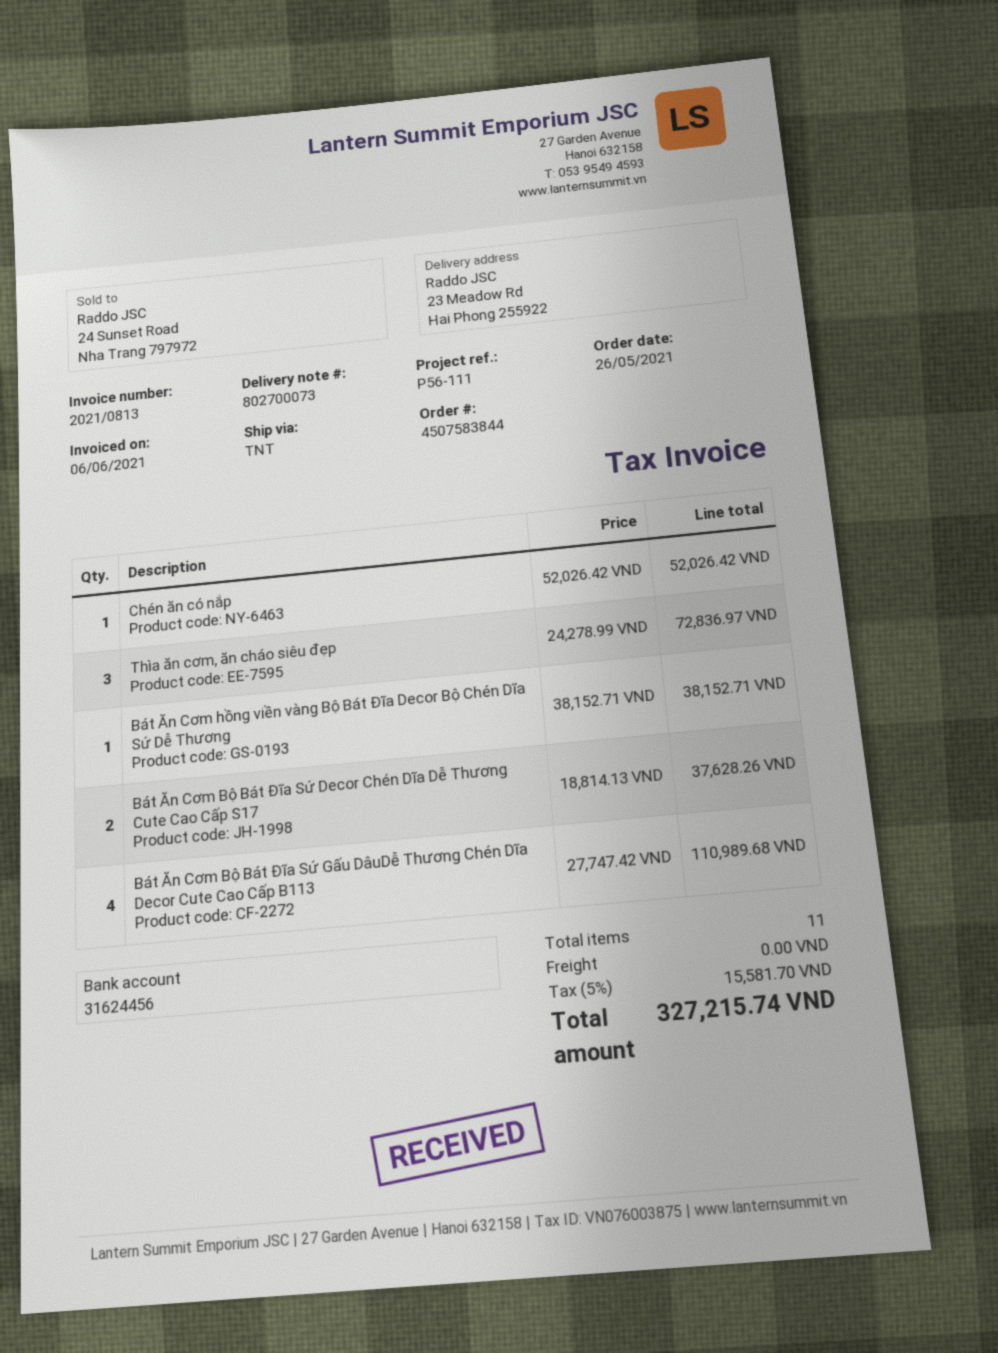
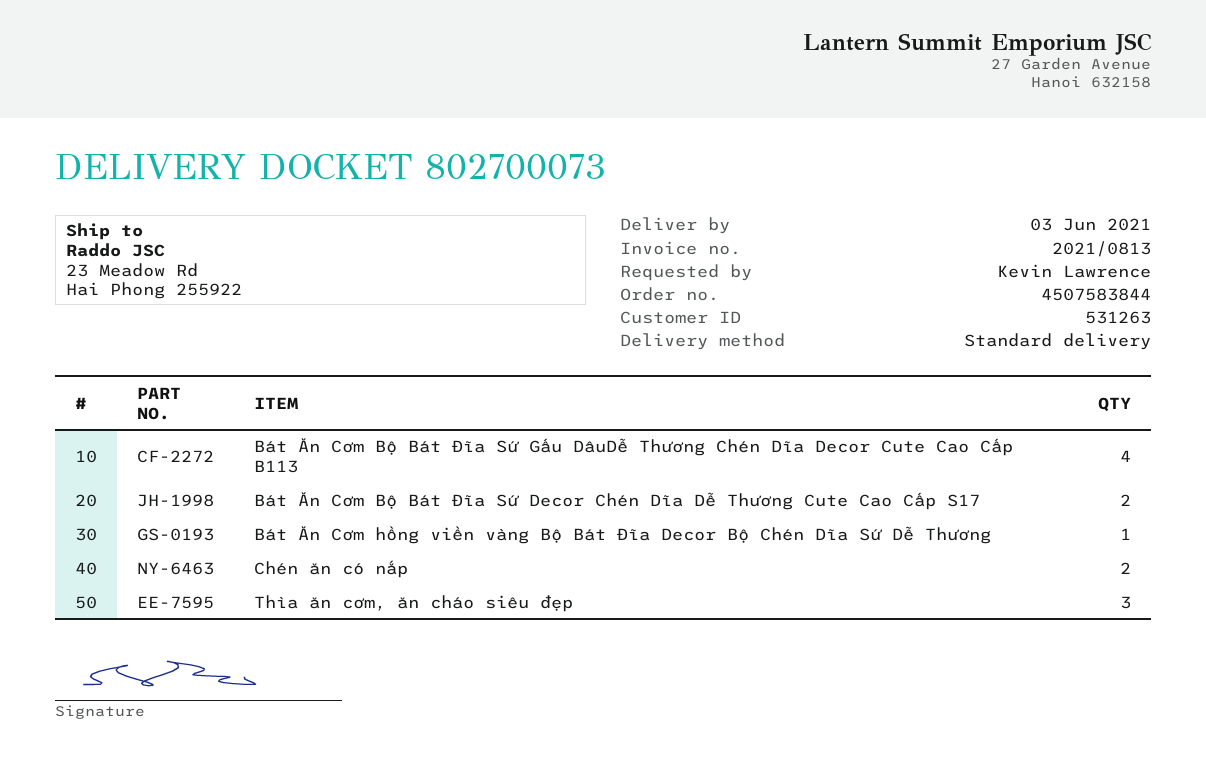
shipping method: TNT -> standard
Chén ăn có nắp: 1 -> 2

